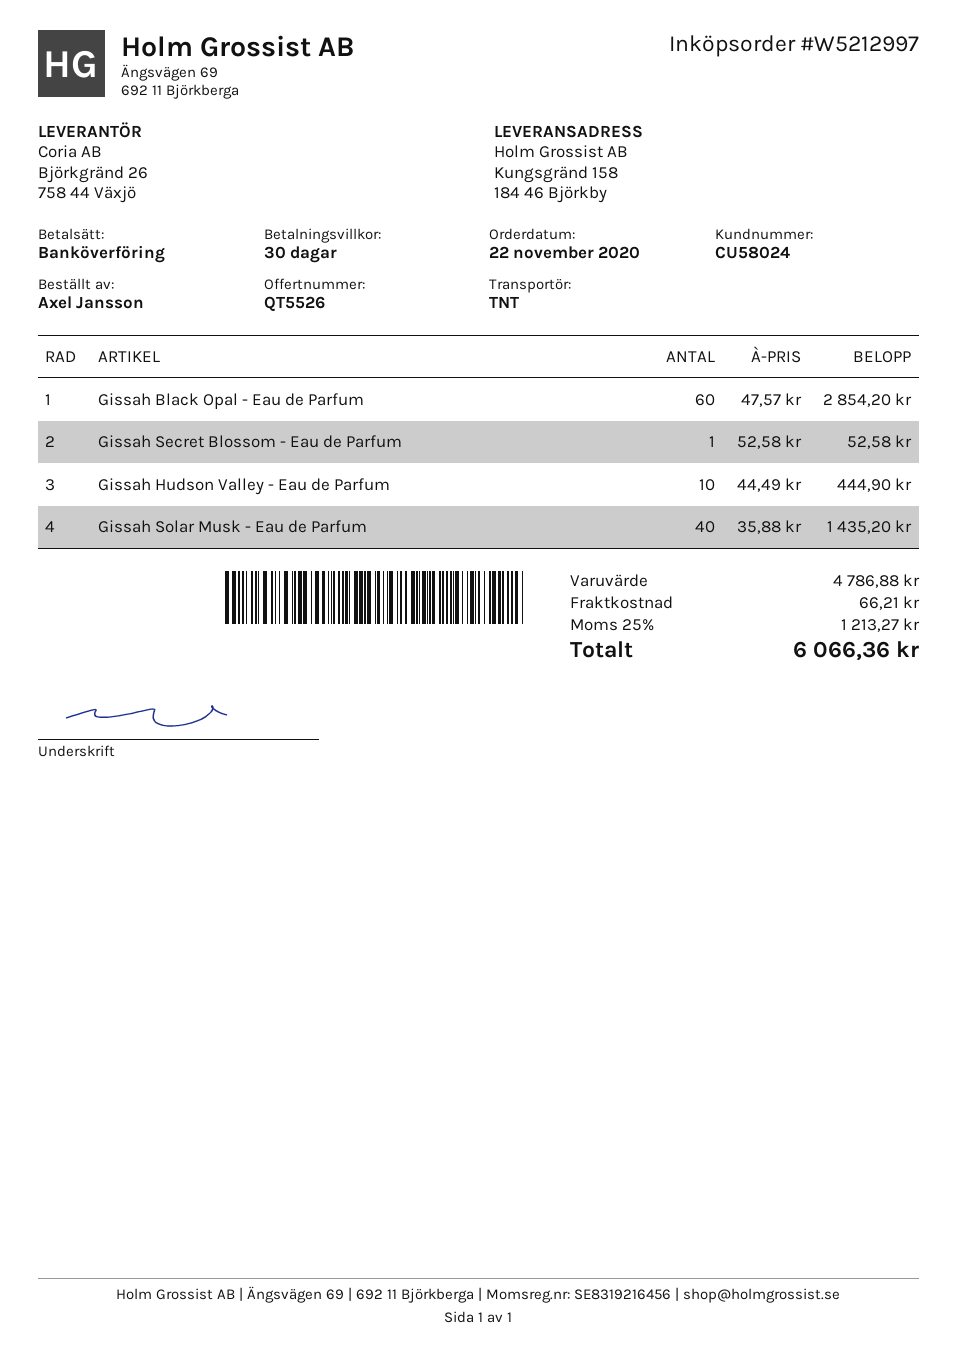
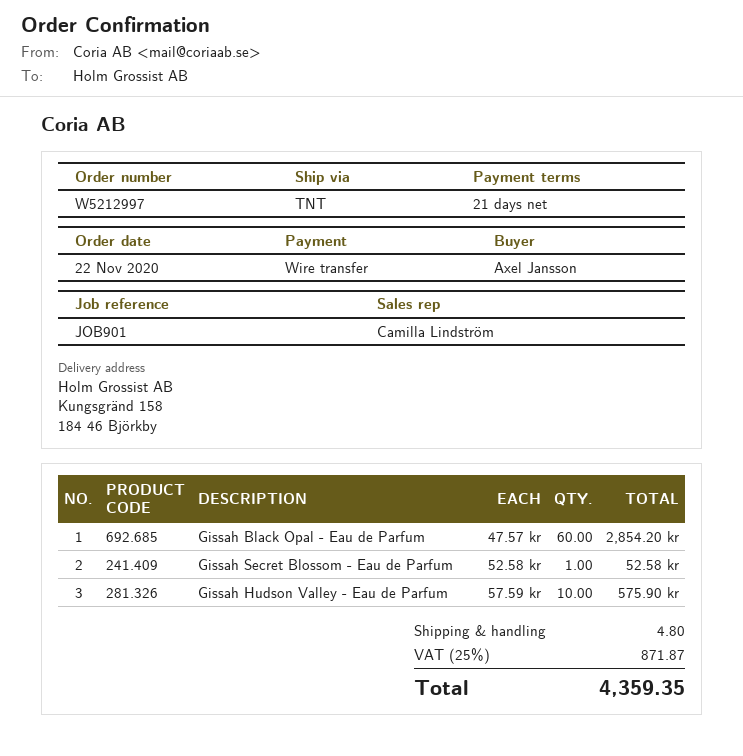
payment terms: 30 days -> 21 days
Gissah Hudson Valley - Eau de Parfum: 10 x 44.49 = 444.90 -> 10 x 57.59 = 575.90
Gissah Solar Musk - Eau de Parfum: 40 x 35.88 = 1435.20 -> none
shipping: 66.21 -> 4.80
tax: 25% = 1213.27 -> 25% = 871.87
total: 6066.36 -> 4359.35

